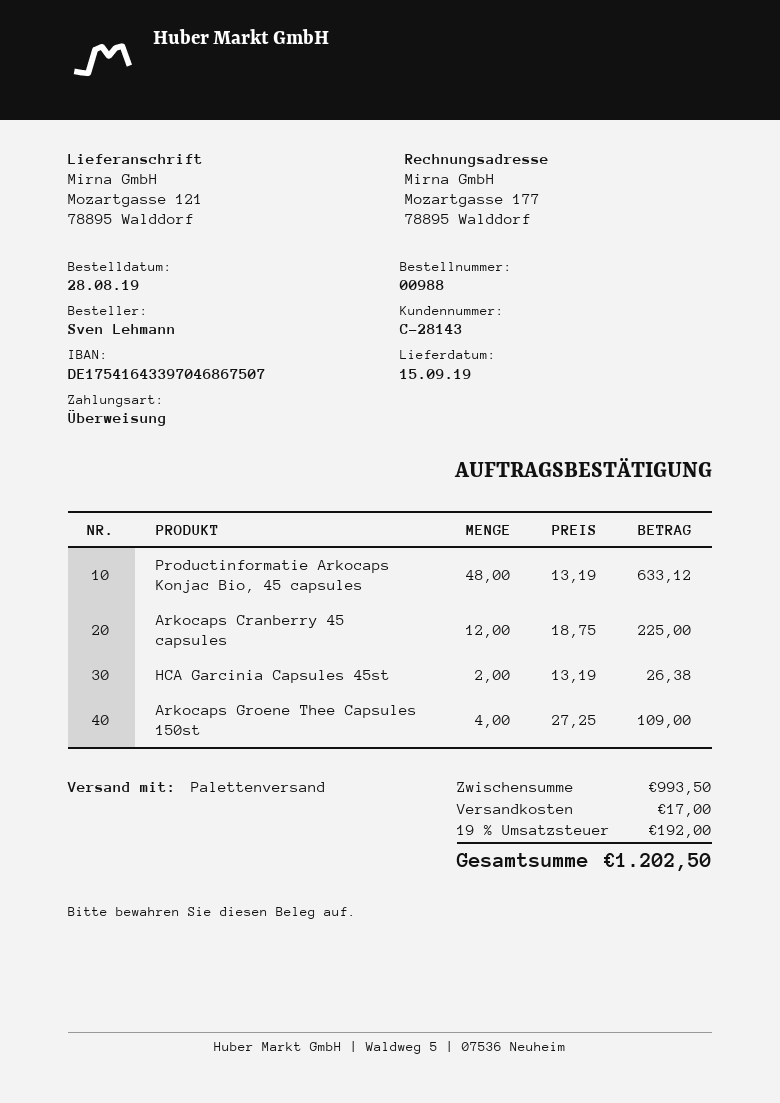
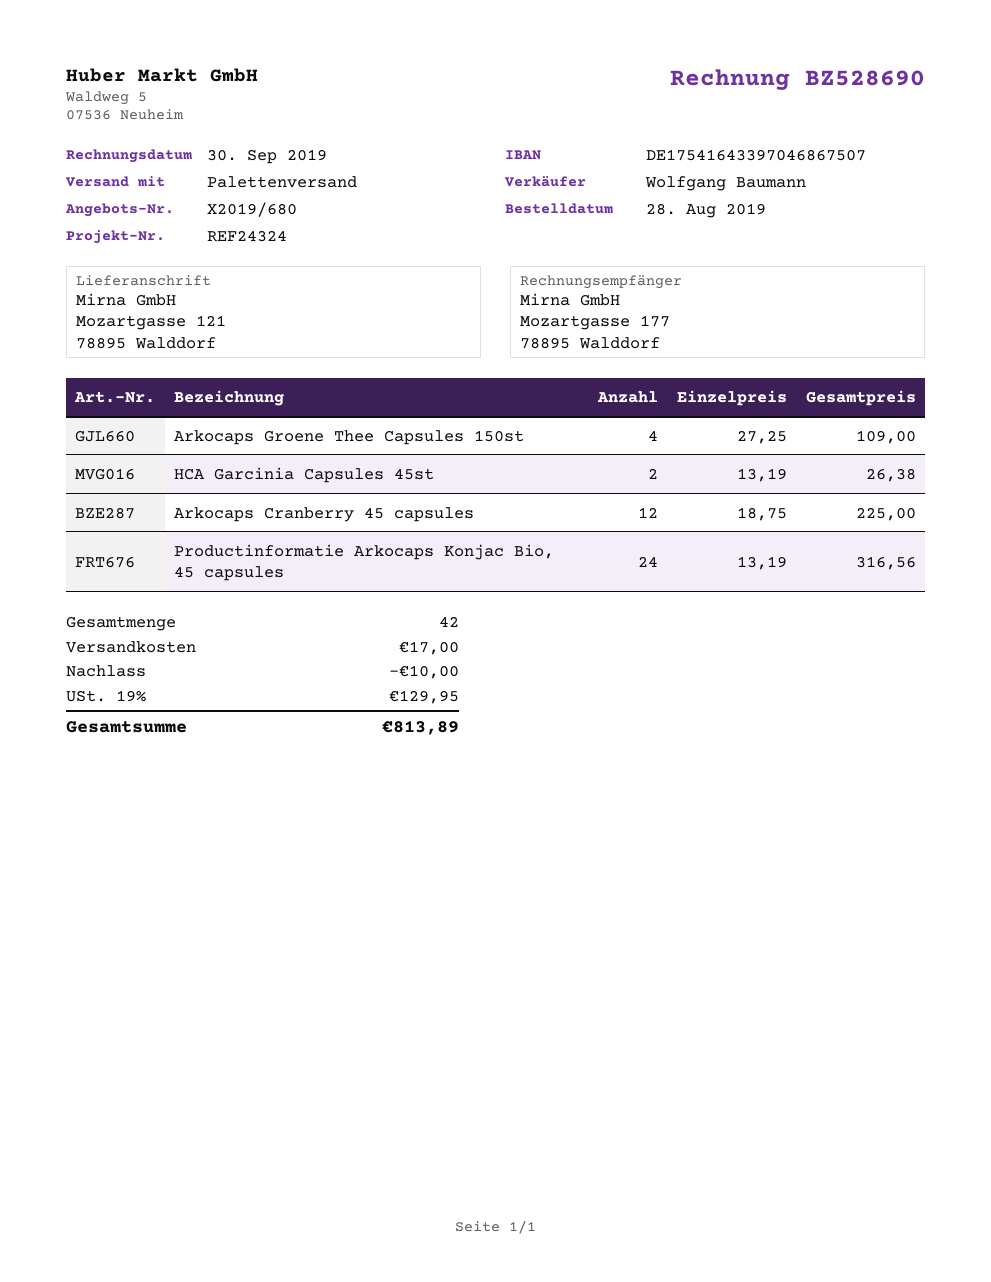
Productinformatie Arkocaps Konjac Bio, 45 capsules: 48 x 13.19 = 633.12 -> 24 x 13.19 = 316.56
discount: none -> 10.00
tax: 19% = 192.00 -> 19% = 129.95
total: 1202.50 -> 813.89

